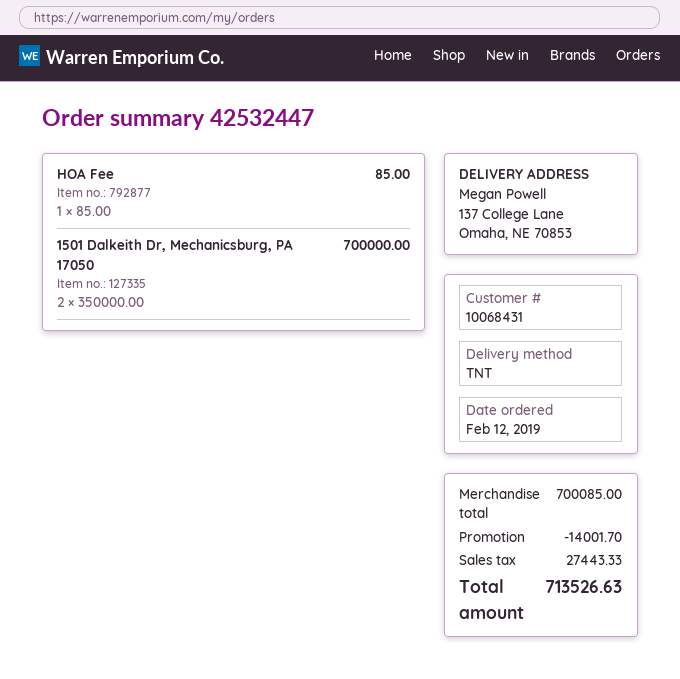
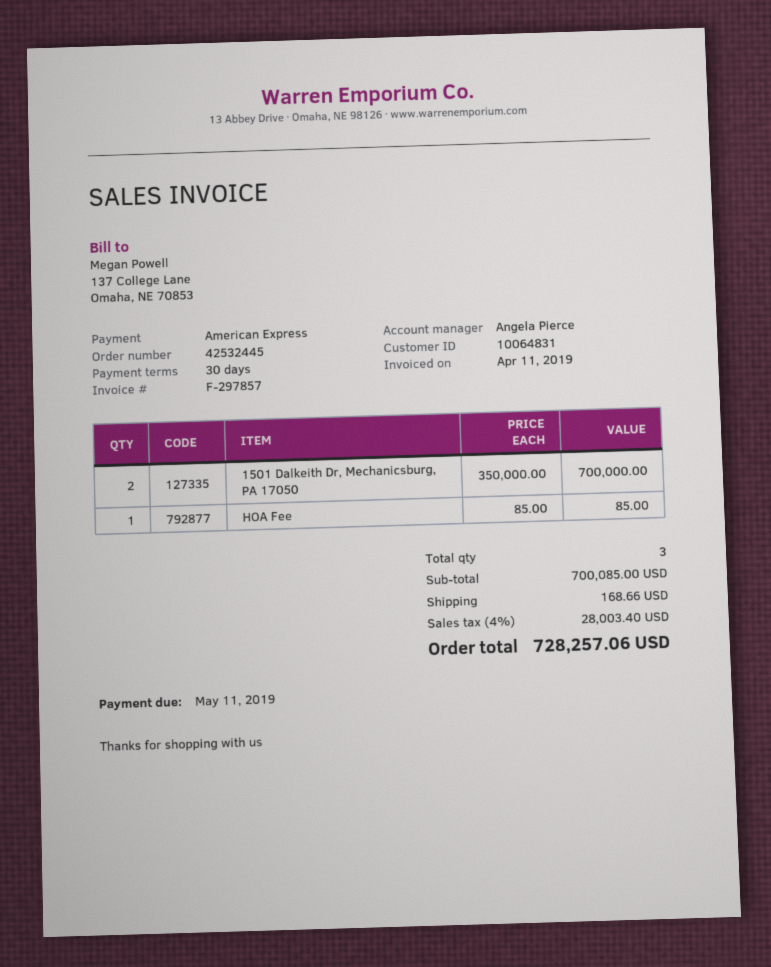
order number: 42532447 -> 42532445
customer number: 10068431 -> 10064831
discount: 14001.70 -> none
shipping: none -> 168.66
tax: 27443.33 -> 28003.40
total: 713526.63 -> 728257.06

